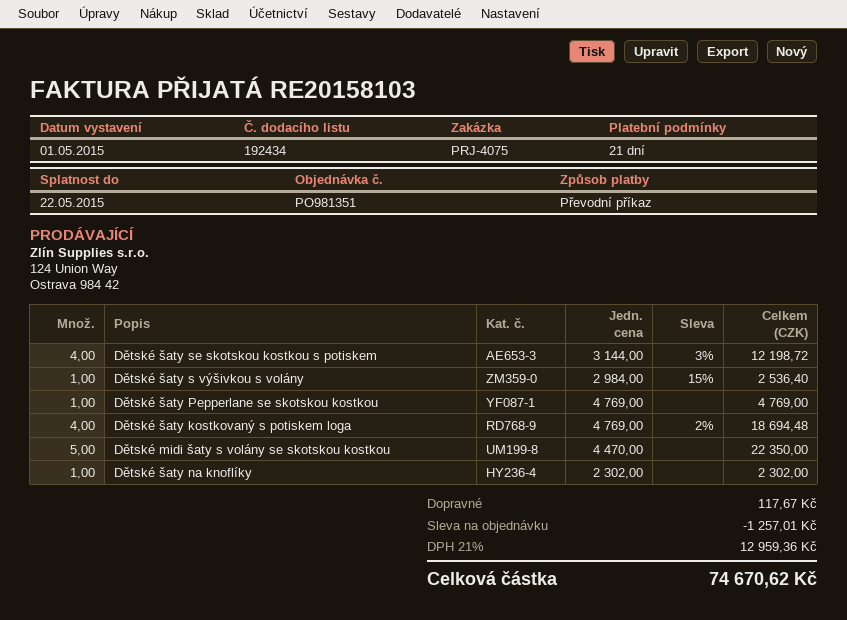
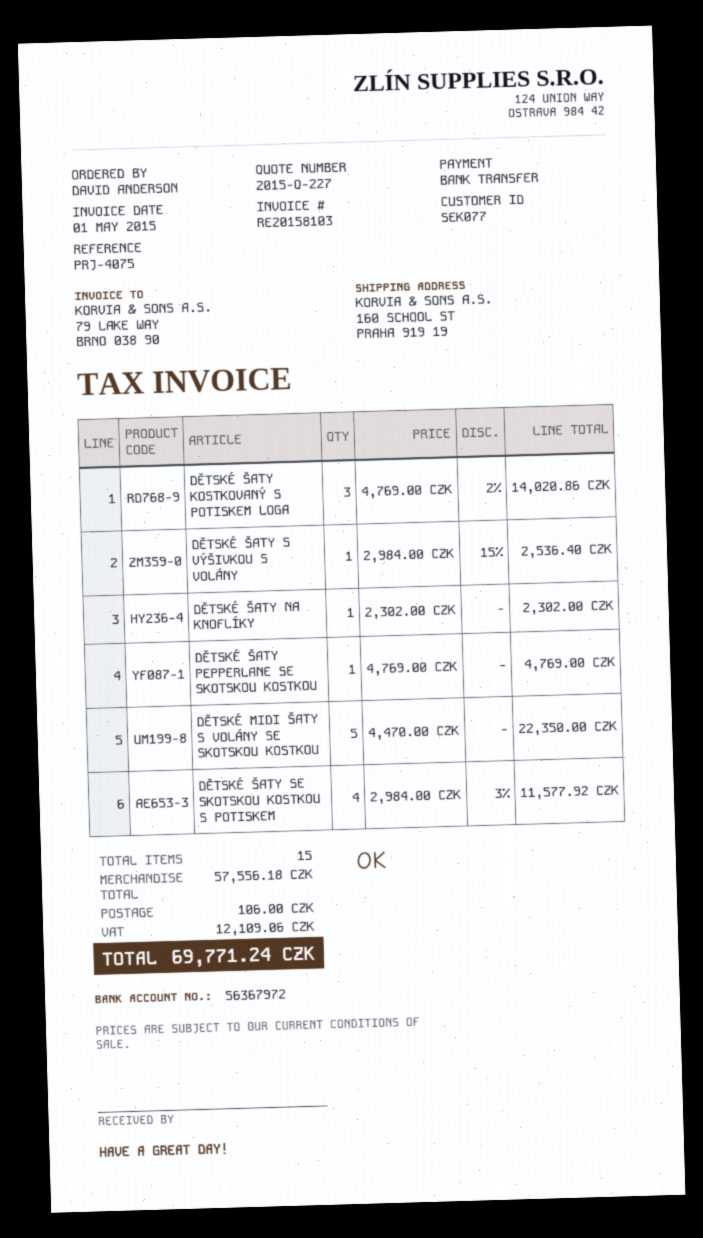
Dětské šaty se skotskou kostkou s potiskem: 4 x 3144.00 - 3% = 12198.72 -> 4 x 2984.00 - 3% = 11577.92
Dětské šaty kostkovaný s potiskem loga: 4 x 4769.00 - 2% = 18694.48 -> 3 x 4769.00 - 2% = 14020.86
discount: 1257.01 -> none
shipping: 117.67 -> 106.00
tax: 12959.36 -> 12109.06
total: 74670.62 -> 69771.24

